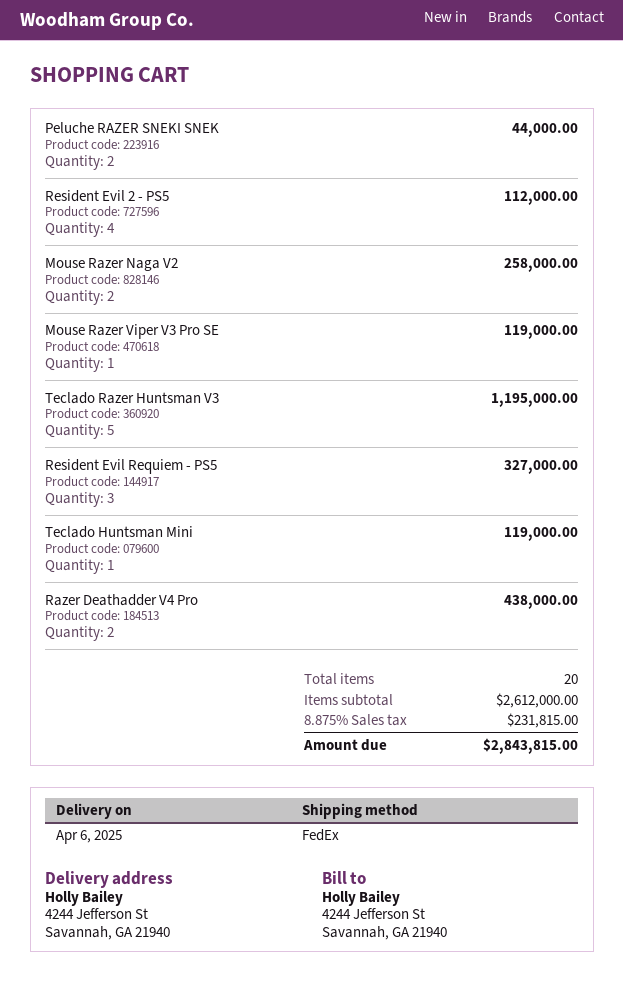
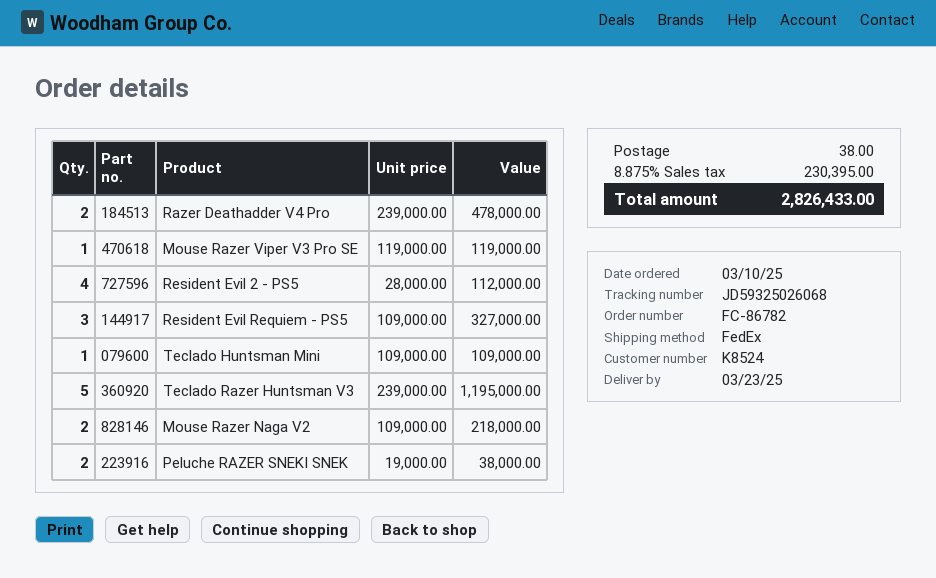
delivery date: 2025-04-06 -> 2025-03-23
Peluche RAZER SNEKI SNEK: 2 for 44000.00 -> 2 for 38000.00
Mouse Razer Naga V2: 2 for 258000.00 -> 2 for 218000.00
Teclado Huntsman Mini: 1 for 119000.00 -> 1 for 109000.00
Razer Deathadder V4 Pro: 2 for 438000.00 -> 2 for 478000.00
shipping: none -> 38.00
tax: 8.875% = 231815.00 -> 8.875% = 230395.00
total: 2843815.00 -> 2826433.00

